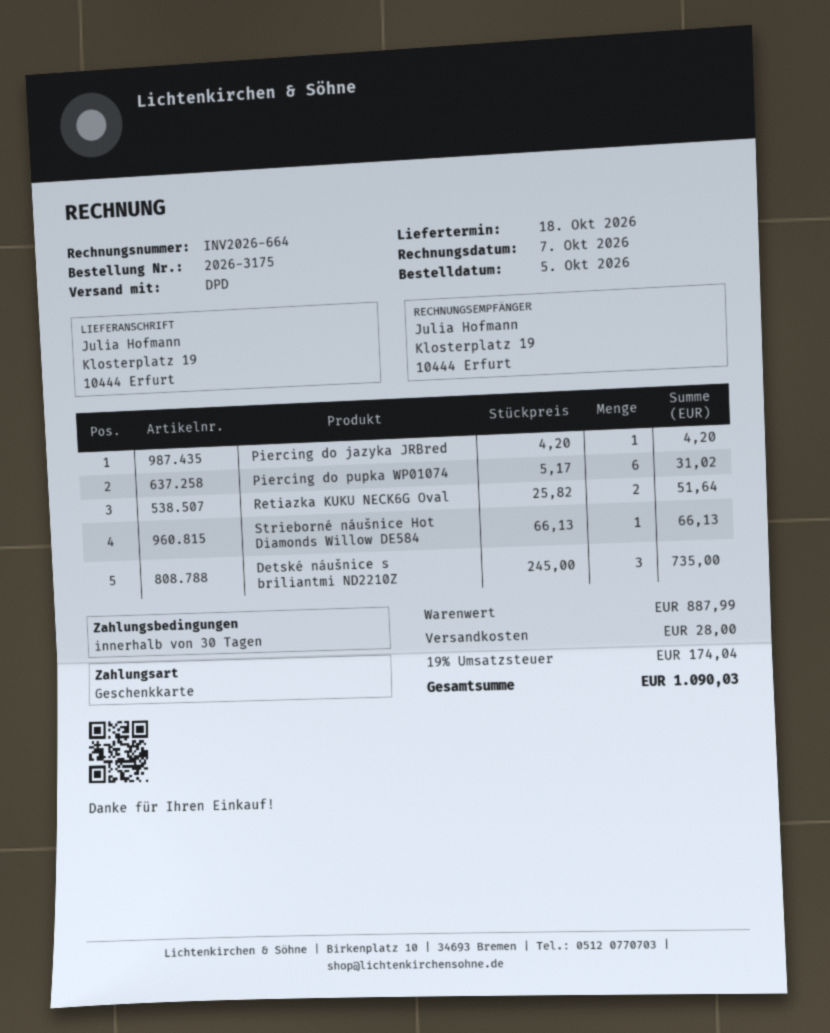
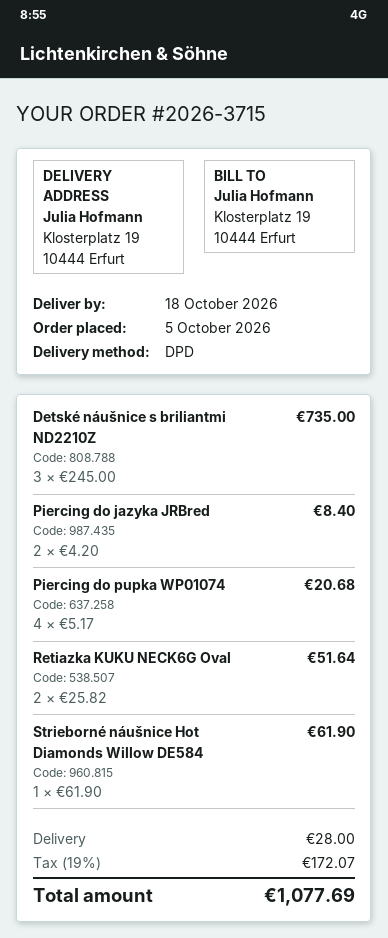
order number: 2026-3175 -> 2026-3715
Piercing do jazyka JRBred: 1 x 4.20 = 4.20 -> 2 x 4.20 = 8.40
Piercing do pupka WP01074: 6 x 5.17 = 31.02 -> 4 x 5.17 = 20.68
Strieborné náušnice Hot Diamonds Willow DE584: 1 x 66.13 = 66.13 -> 1 x 61.90 = 61.90
tax: 19% = 174.04 -> 19% = 172.07
total: 1090.03 -> 1077.69

